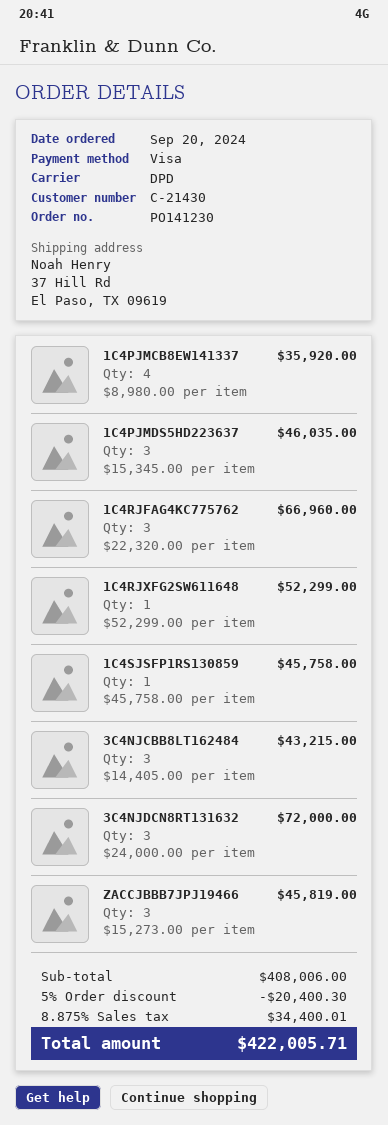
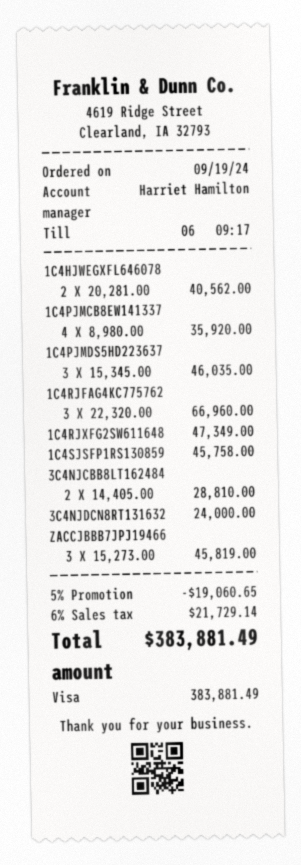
order date: 2024-09-20 -> 2024-09-19
1C4RJXFG2SW611648: 1 x 52299.00 = 52299.00 -> 1 x 47349.00 = 47349.00
3C4NJCBB8LT162484: 3 x 14405.00 = 43215.00 -> 2 x 14405.00 = 28810.00
3C4NJDCN8RT131632: 3 x 24000.00 = 72000.00 -> 1 x 24000.00 = 24000.00
1C4HJWEGXFL646078: none -> 2 x 20281.00 = 40562.00
discount: 5% = 20400.30 -> 5% = 19060.65
tax: 8.875% = 34400.01 -> 6% = 21729.14
total: 422005.71 -> 383881.49

